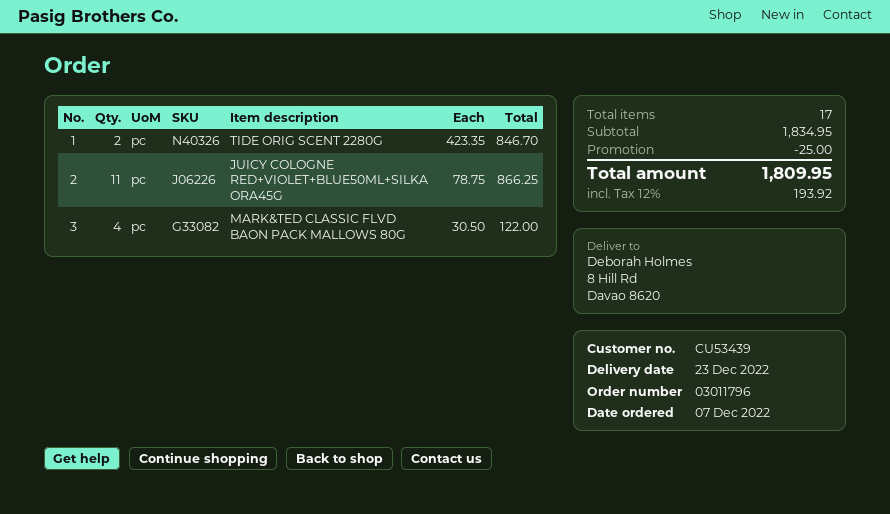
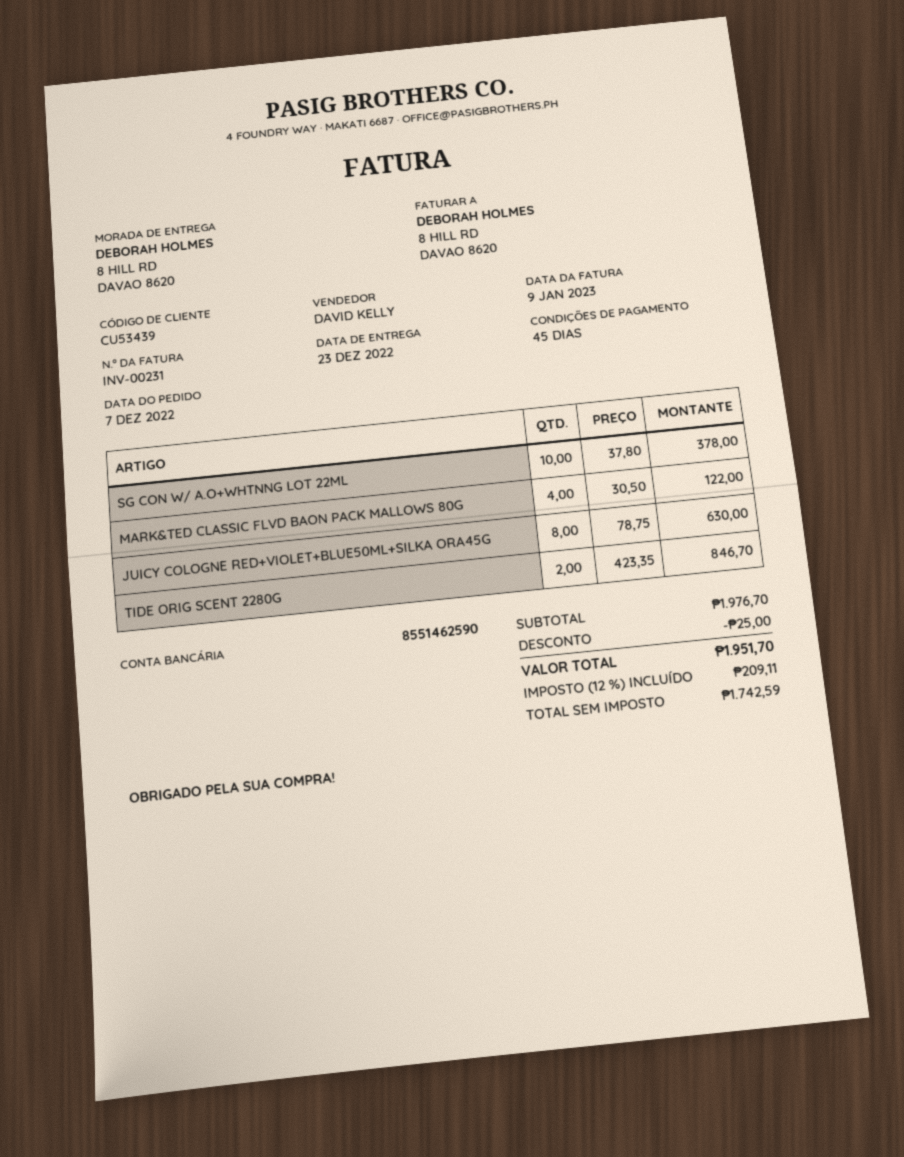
JUICY COLOGNE RED+VIOLET+BLUE50ML+SILKA ORA45G: 11 x 78.75 = 866.25 -> 8 x 78.75 = 630.00
SG CON W/ A.O+WHTNNG LOT 22ML: none -> 10 x 37.80 = 378.00
subtotal: 1834.95 -> 1976.70
tax: 12% = 193.92 -> 12% = 209.11
total: 1809.95 -> 1951.70

